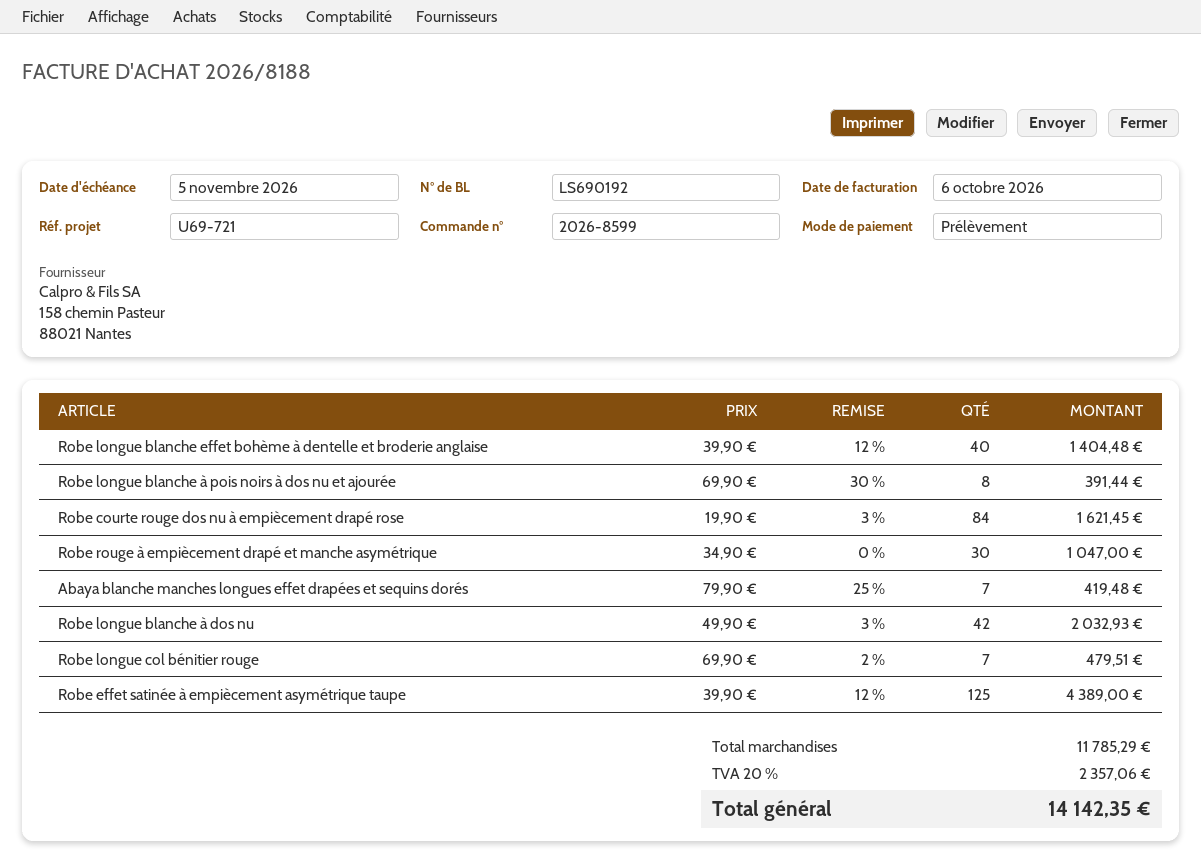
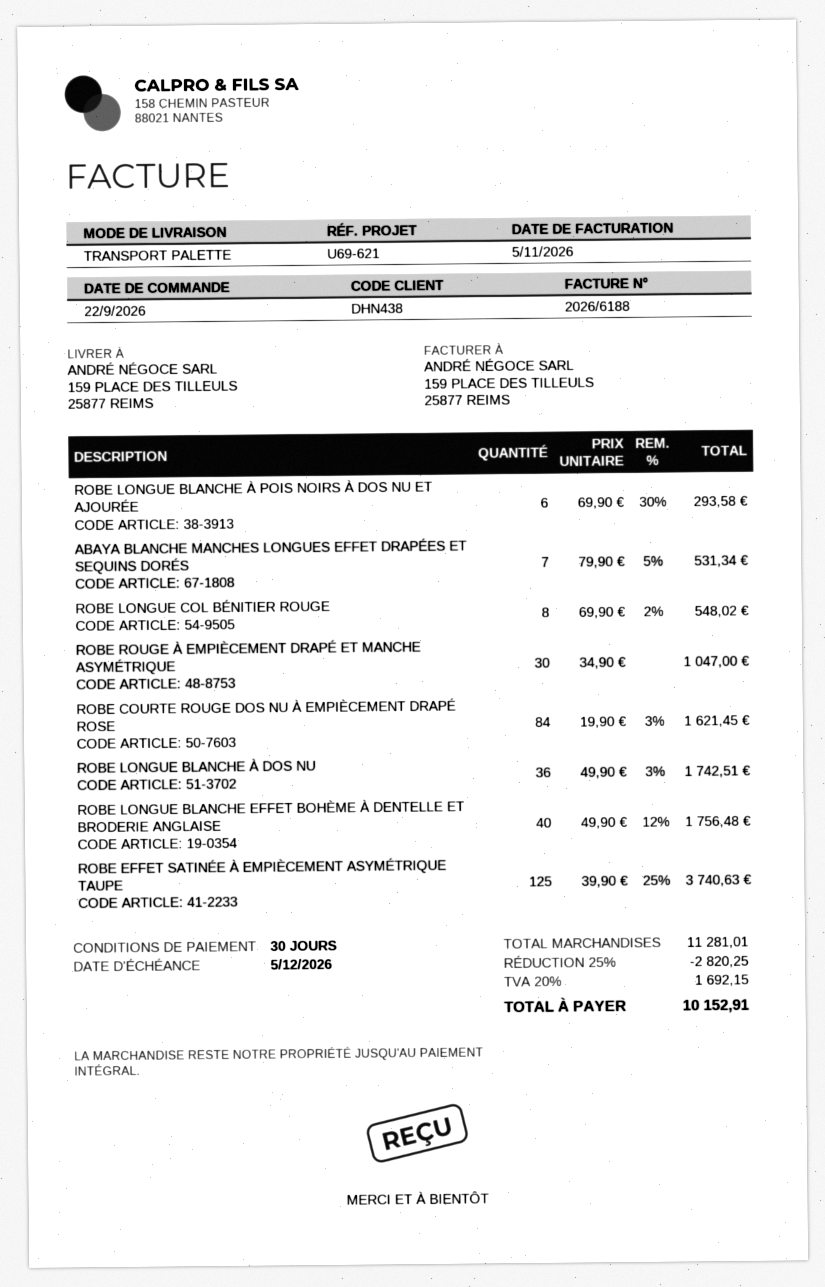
invoice number: 2026/8188 -> 2026/6188
invoice date: 2026-10-06 -> 2026-11-05
due date: 2026-11-05 -> 2026-12-05
reference: U69-721 -> U69-621
Robe longue blanche effet bohème à dentelle et broderie anglaise: 40 x 39.90 - 12% = 1404.48 -> 40 x 49.90 - 12% = 1756.48
Robe longue blanche à pois noirs à dos nu et ajourée: 8 x 69.90 - 30% = 391.44 -> 6 x 69.90 - 30% = 293.58
Abaya blanche manches longues effet drapées et sequins dorés: 7 x 79.90 - 25% = 419.48 -> 7 x 79.90 - 5% = 531.34
Robe longue blanche à dos nu: 42 x 49.90 - 3% = 2032.93 -> 36 x 49.90 - 3% = 1742.51
Robe longue col bénitier rouge: 7 x 69.90 - 2% = 479.51 -> 8 x 69.90 - 2% = 548.02
Robe effet satinée à empiècement asymétrique taupe: 125 x 39.90 - 12% = 4389.00 -> 125 x 39.90 - 25% = 3740.63
subtotal: 11785.29 -> 11281.01
discount: none -> 25% = 2820.25
tax: 20% = 2357.06 -> 20% = 1692.15
total: 14142.35 -> 10152.91

